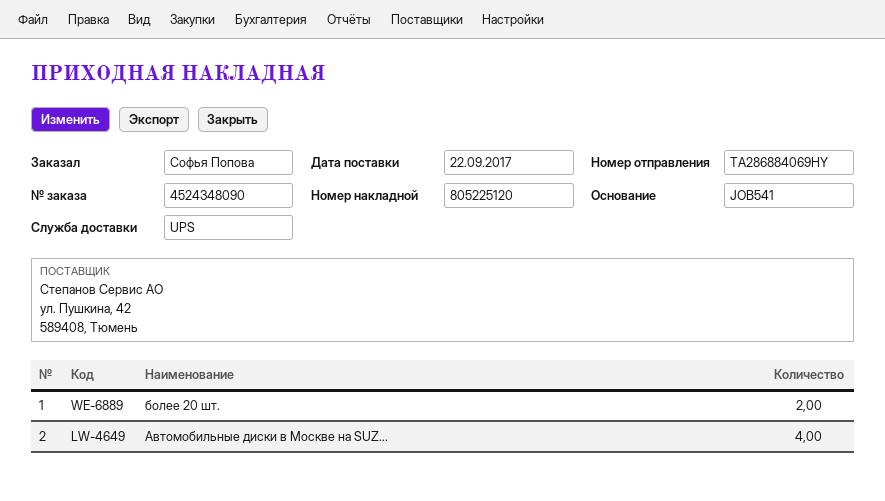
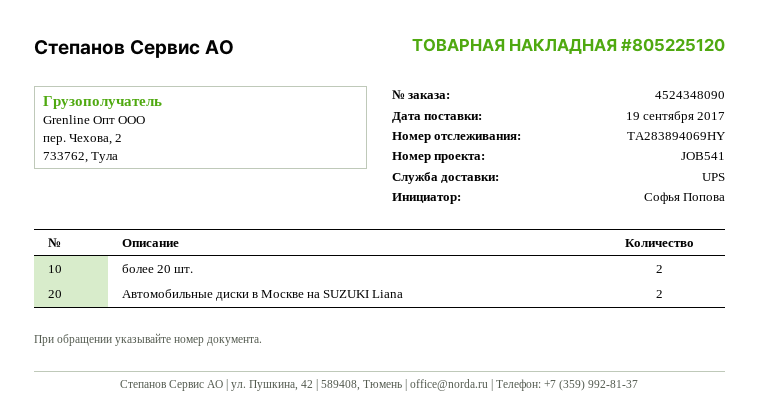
delivery date: 2017-09-22 -> 2017-09-19
tracking number: TA286884069HY -> TA283894069HY
Автомобильные диски в Москве на SUZ...: 4 -> 2

